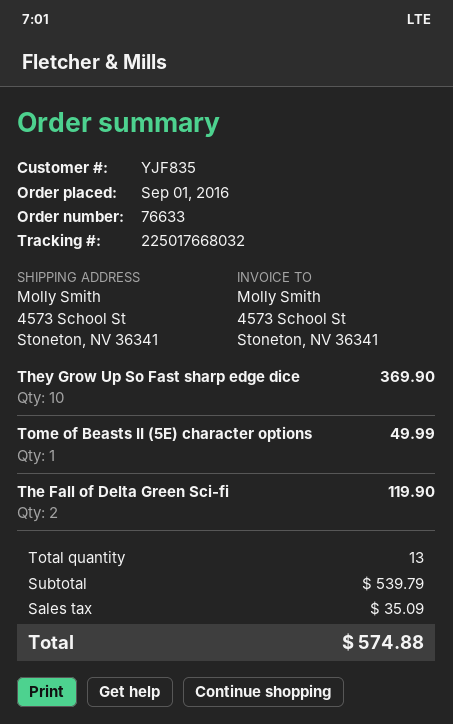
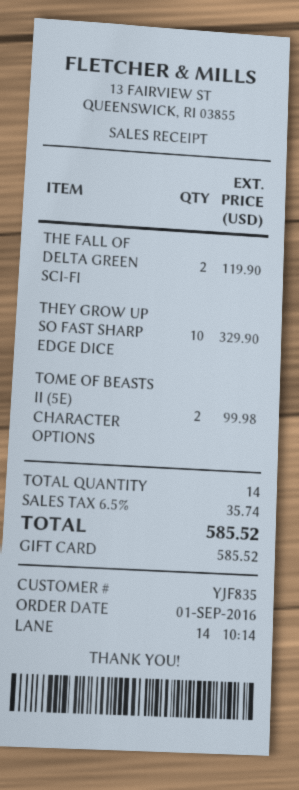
They Grow Up So Fast sharp edge dice: 10 for 369.90 -> 10 for 329.90
Tome of Beasts II (5E) character options: 1 for 49.99 -> 2 for 99.98
total quantity: 13 -> 14
tax: 35.09 -> 35.74
total: 574.88 -> 585.52

